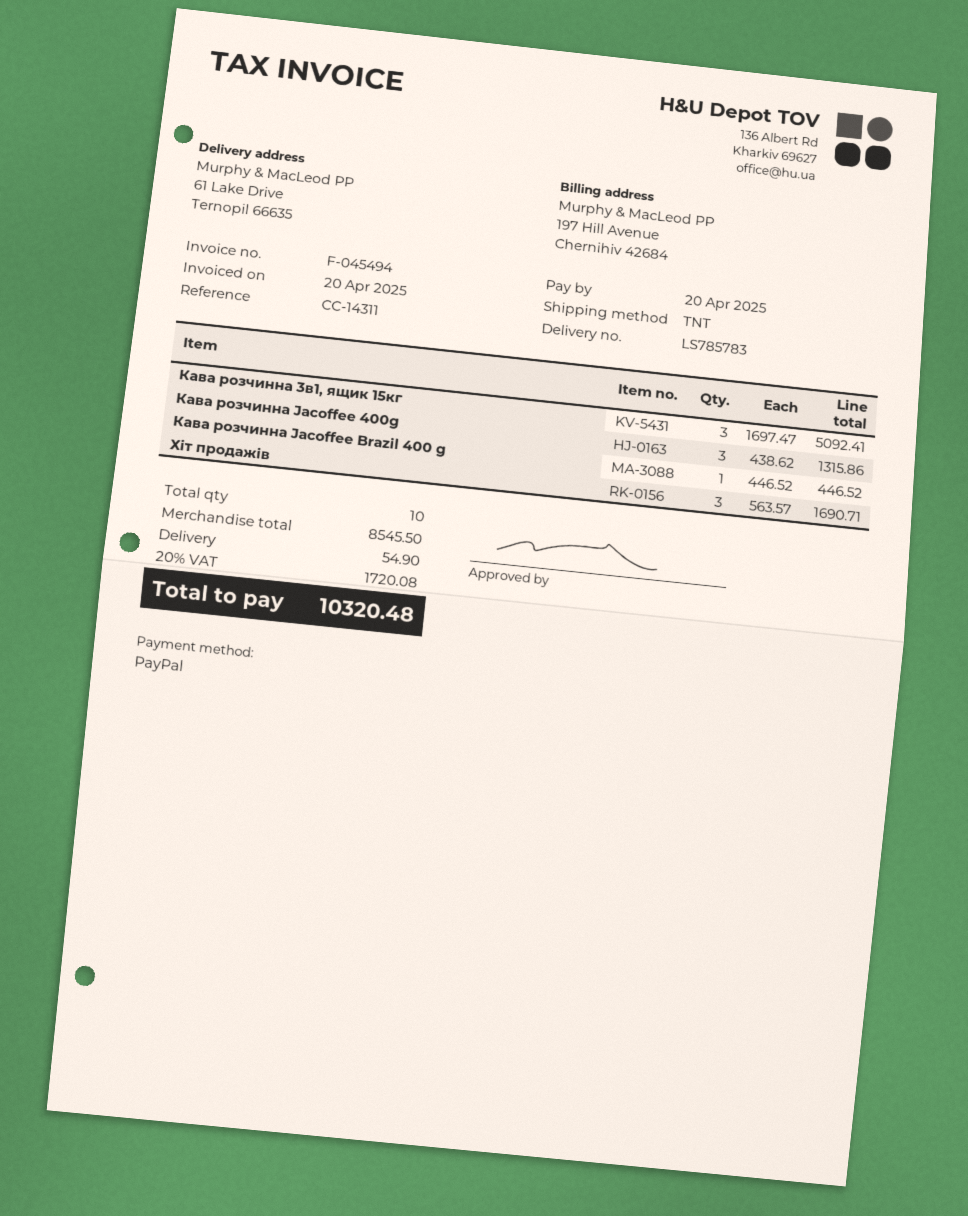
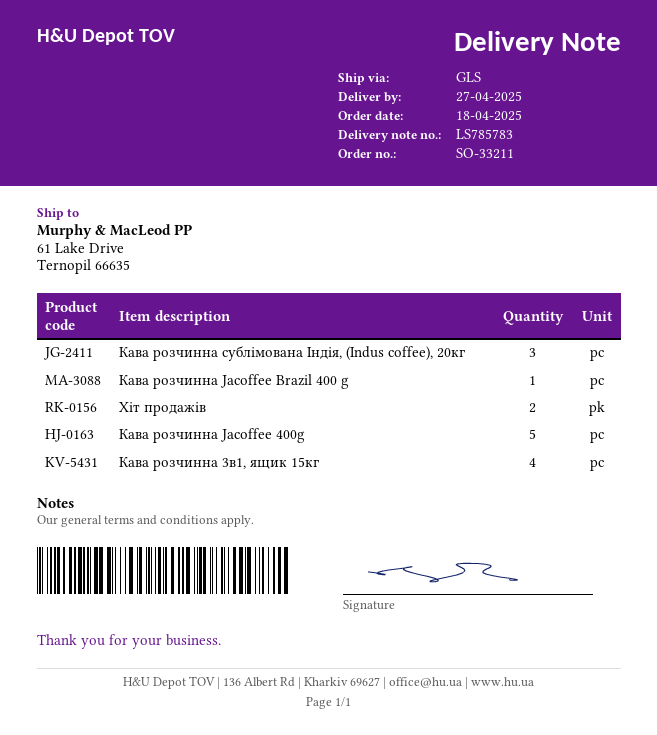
shipping method: TNT -> GLS
Кава розчинна 3в1, ящик 15кг: 3 -> 4
Кава розчинна Jacoffee 400g: 3 -> 5
Хіт продажів: 3 -> 2
Кава розчинна сублімована Індія, (Indus coffee), 20кг: none -> 3

